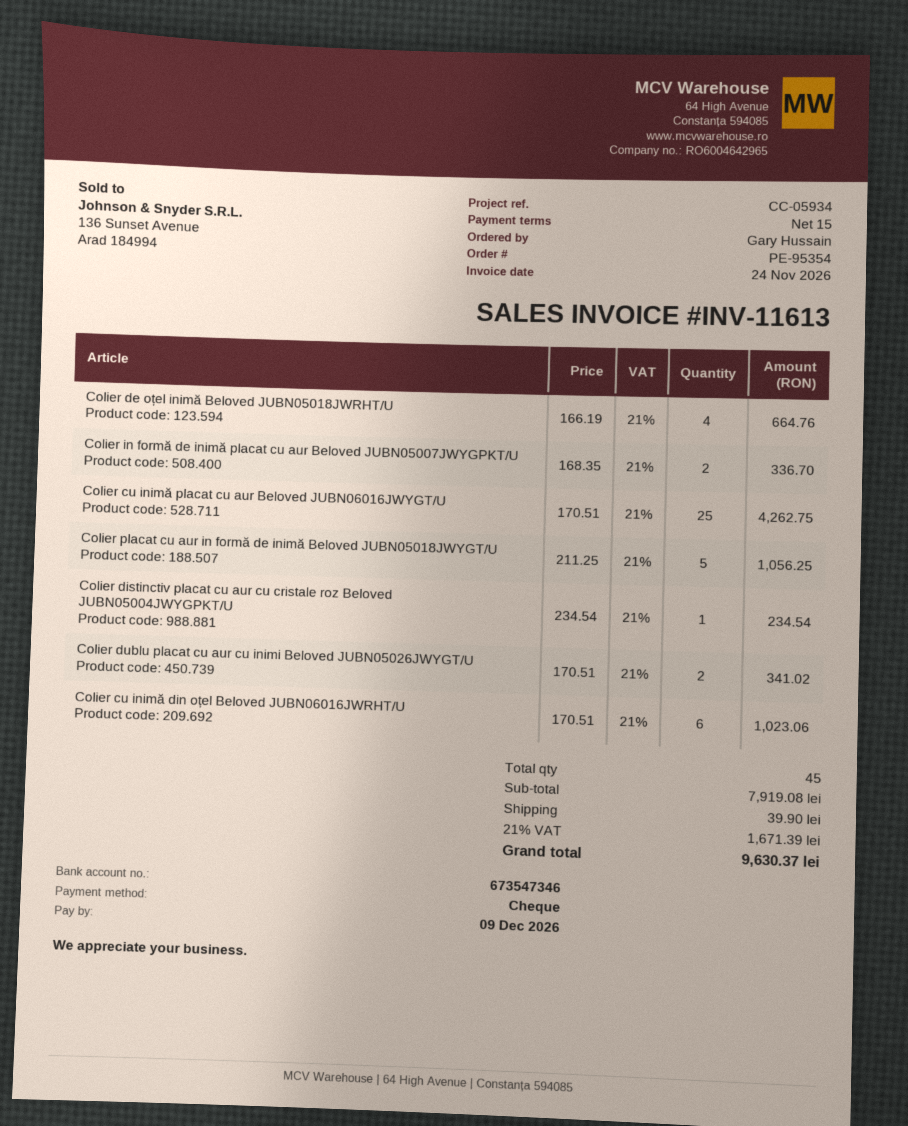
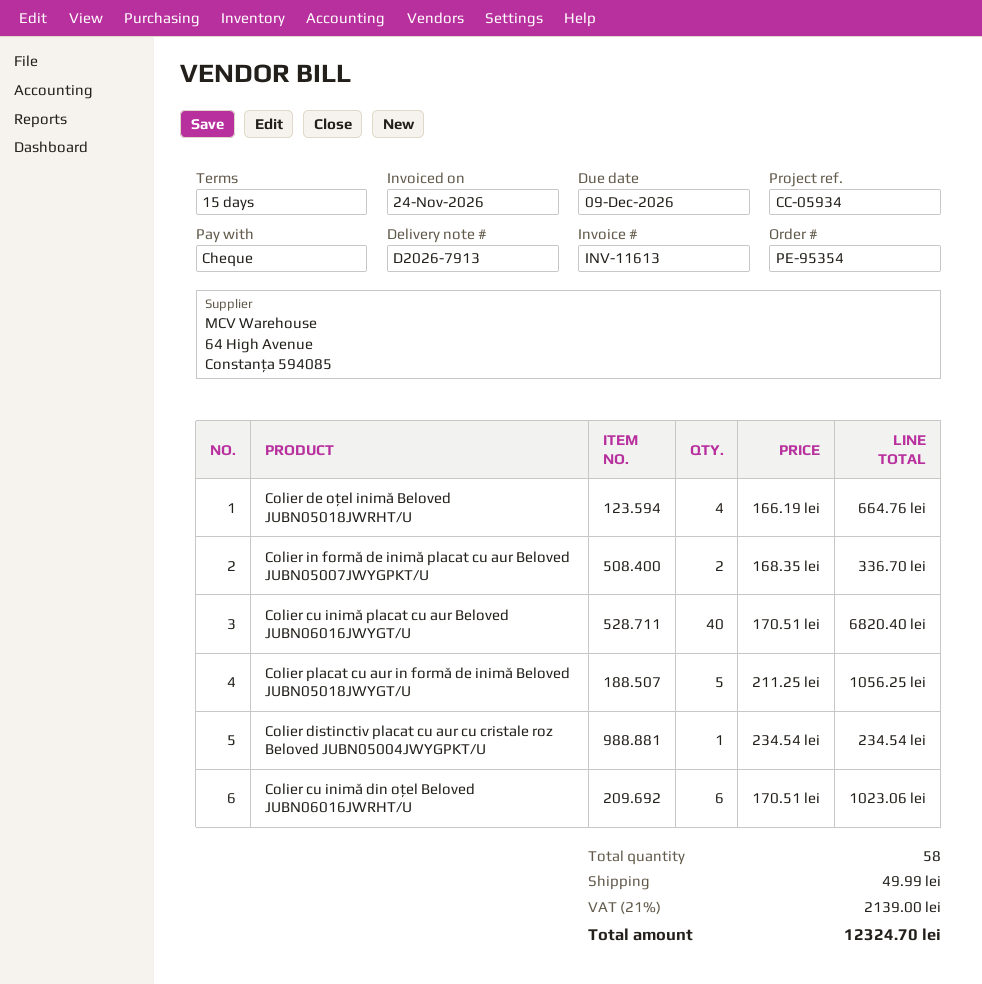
Colier cu inimă placat cu aur Beloved JUBN06016JWYGT/U: 25 x 170.51 = 4262.75 -> 40 x 170.51 = 6820.40
Colier dublu placat cu aur cu inimi Beloved JUBN05026JWYGT/U: 2 x 170.51 = 341.02 -> none
total quantity: 45 -> 58
shipping: 39.90 -> 49.99
tax: 21% = 1671.39 -> 21% = 2139.00
total: 9630.37 -> 12324.70

